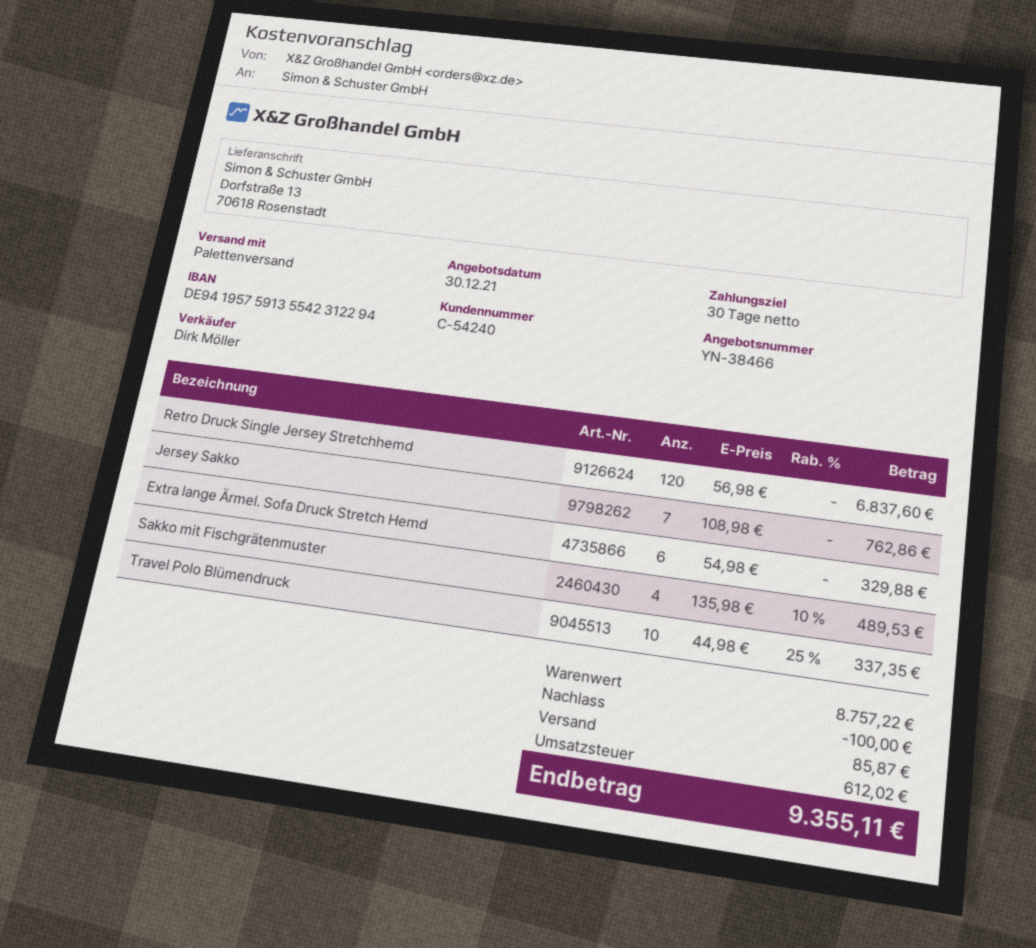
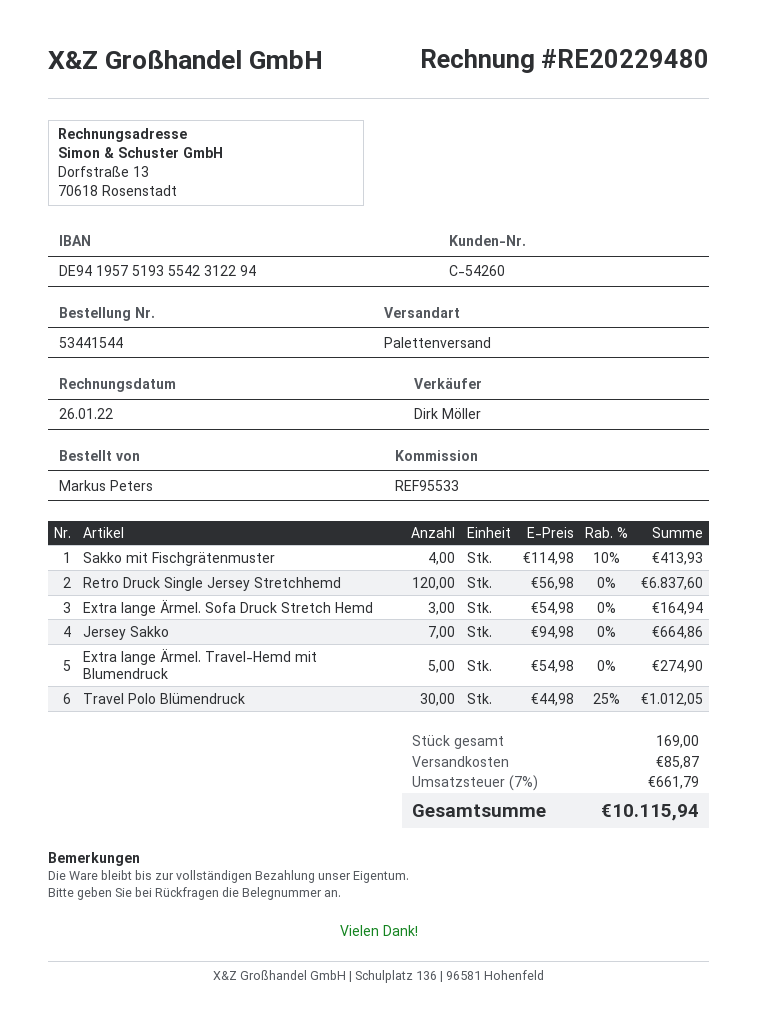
customer number: C-54240 -> C-54260
bank account: DE94195759135542312294 -> DE94195751935542312294
Jersey Sakko: 7 x 108.98 = 762.86 -> 7 x 94.98 = 664.86
Extra lange Ärmel. Sofa Druck Stretch Hemd: 6 x 54.98 = 329.88 -> 3 x 54.98 = 164.94
Sakko mit Fischgrätenmuster: 4 x 135.98 - 10% = 489.53 -> 4 x 114.98 - 10% = 413.93
Travel Polo Blümendruck: 10 x 44.98 - 25% = 337.35 -> 30 x 44.98 - 25% = 1012.05
Extra lange Ärmel. Travel-Hemd mit Blumendruck: none -> 5 x 54.98 = 274.90
discount: 100.00 -> none
tax: 612.02 -> 661.79
total: 9355.11 -> 10115.94

